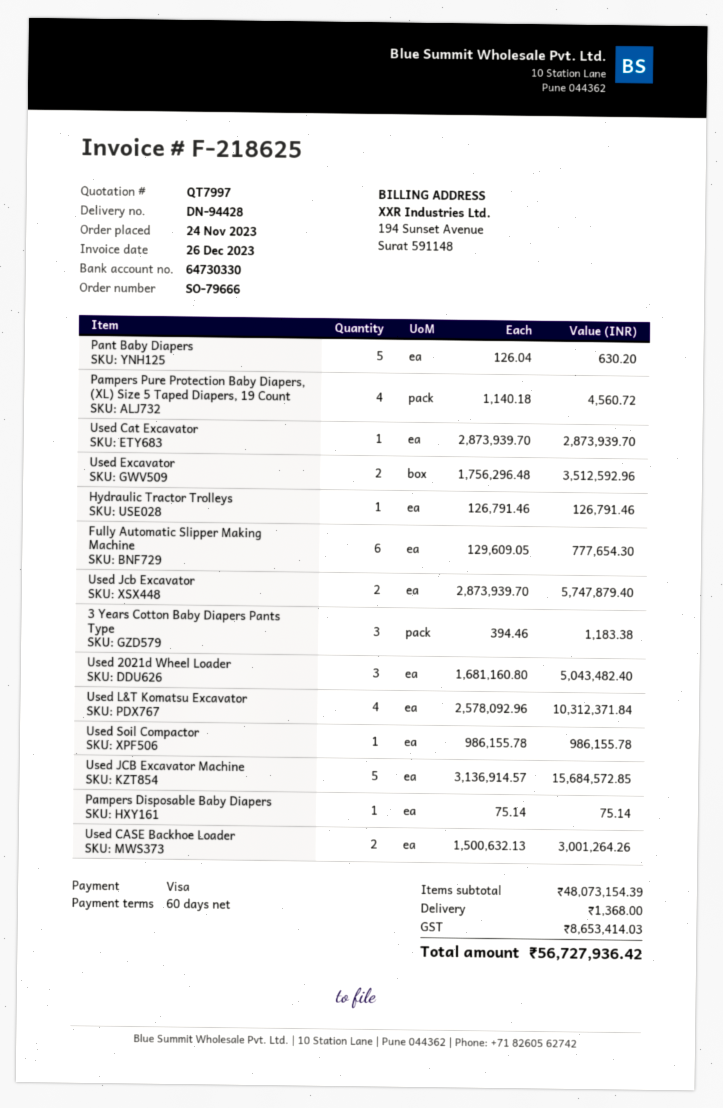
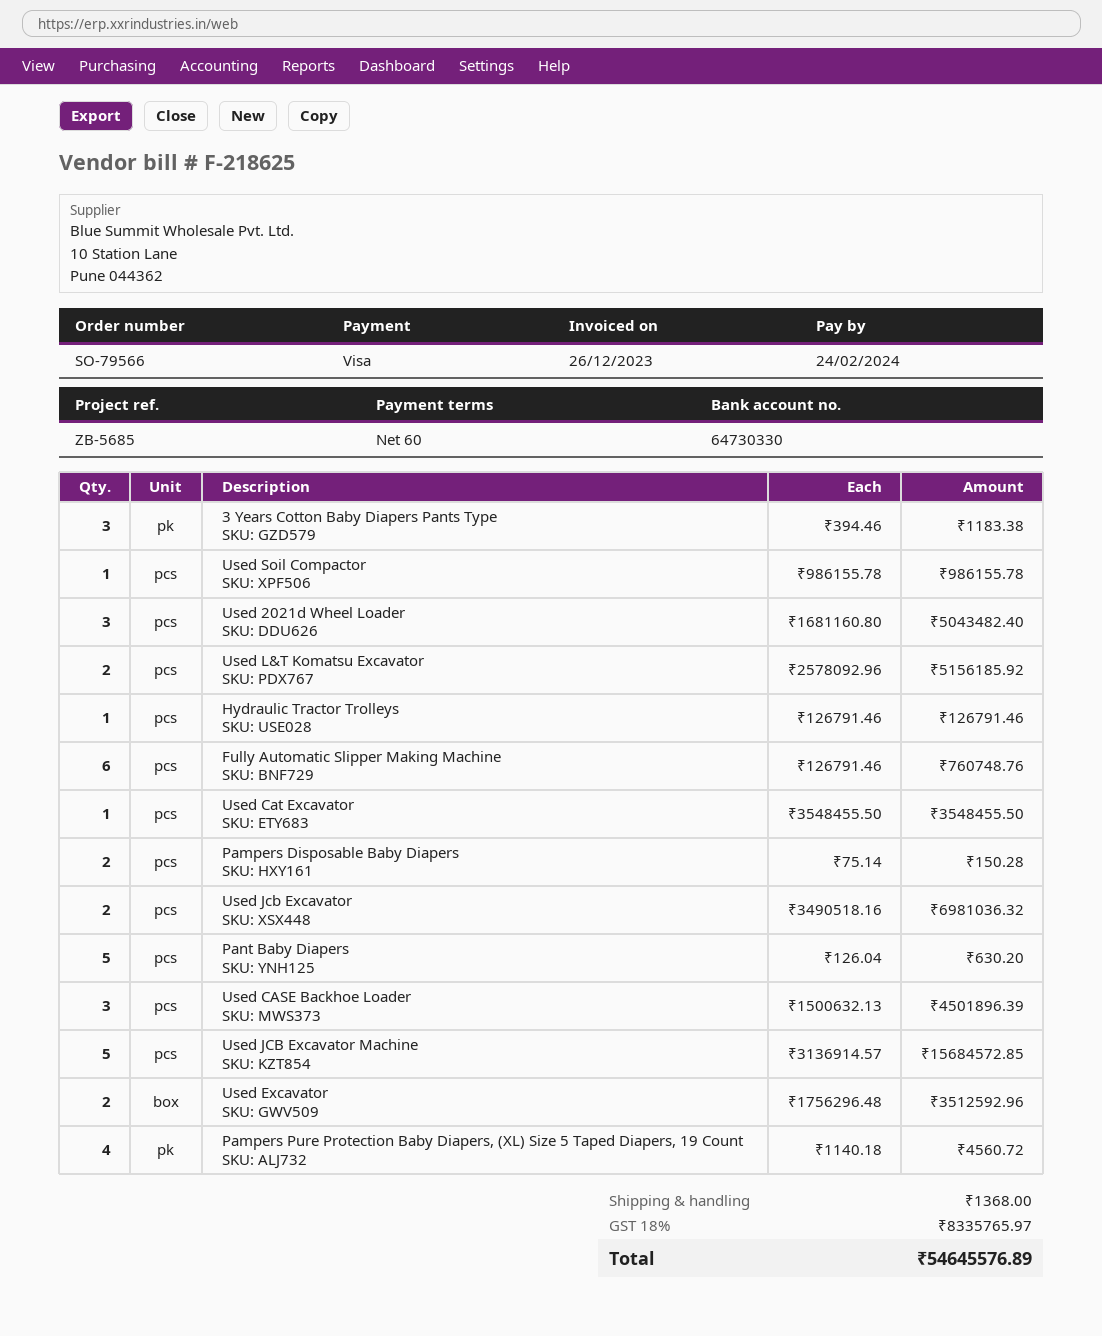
order number: SO-79666 -> SO-79566
Used Cat Excavator: 1 x 2873939.70 = 2873939.70 -> 1 x 3548455.50 = 3548455.50
Fully Automatic Slipper Making Machine: 6 x 129609.05 = 777654.30 -> 6 x 126791.46 = 760748.76
Used Jcb Excavator: 2 x 2873939.70 = 5747879.40 -> 2 x 3490518.16 = 6981036.32
Used L&T Komatsu Excavator: 4 x 2578092.96 = 10312371.84 -> 2 x 2578092.96 = 5156185.92
Pampers Disposable Baby Diapers: 1 x 75.14 = 75.14 -> 2 x 75.14 = 150.28
Used CASE Backhoe Loader: 2 x 1500632.13 = 3001264.26 -> 3 x 1500632.13 = 4501896.39
tax: 8653414.03 -> 8335765.97
total: 56727936.42 -> 54645576.89

